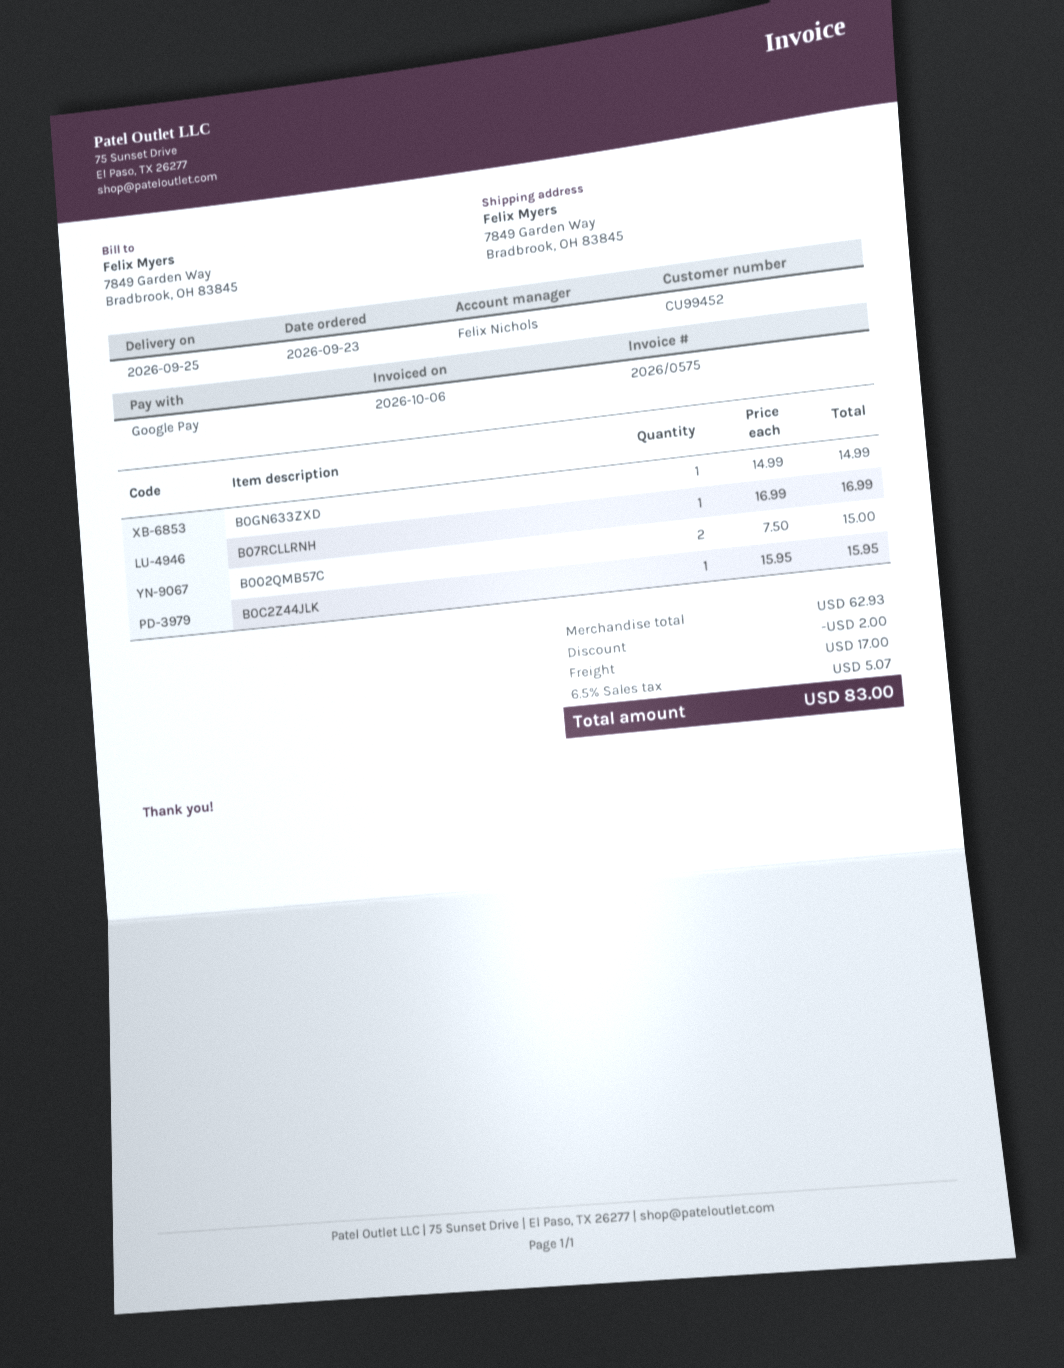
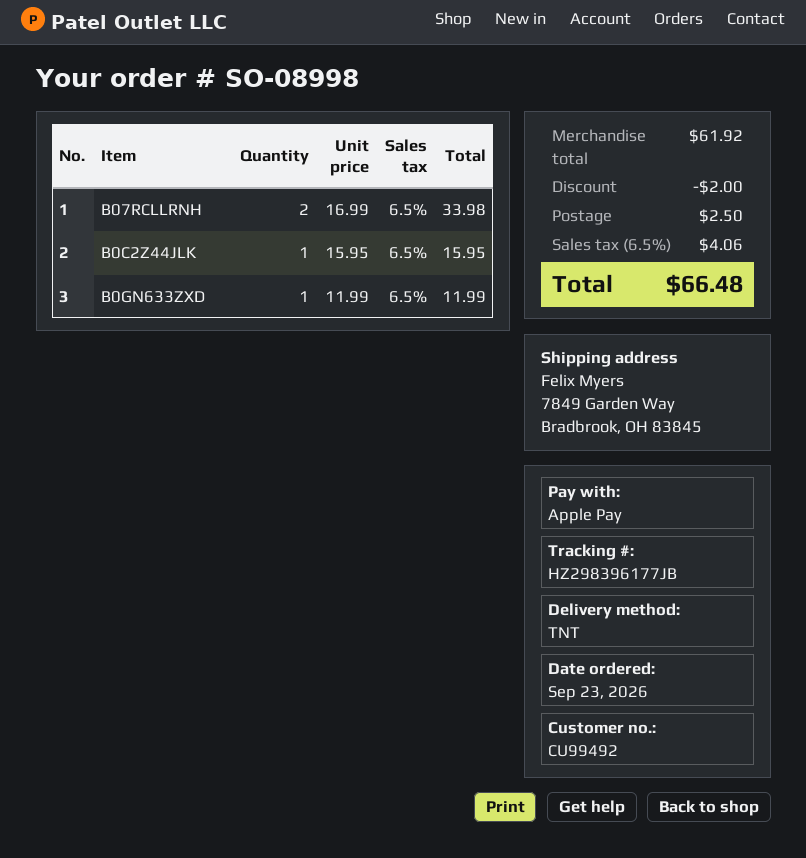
customer number: CU99452 -> CU99492
payment method: Google Pay -> Apple Pay
B0GN633ZXD: 1 x 14.99 = 14.99 -> 1 x 11.99 = 11.99
B07RCLLRNH: 1 x 16.99 = 16.99 -> 2 x 16.99 = 33.98
B002QMB57C: 2 x 7.50 = 15.00 -> none
subtotal: 62.93 -> 61.92
shipping: 17.00 -> 2.50
tax: 6.5% = 5.07 -> 6.5% = 4.06
total: 83.00 -> 66.48

